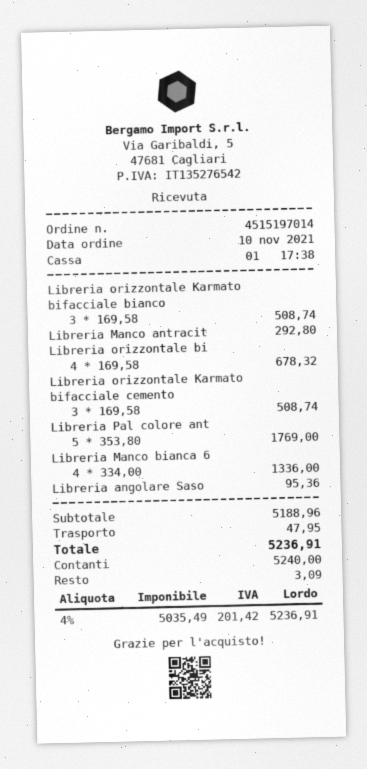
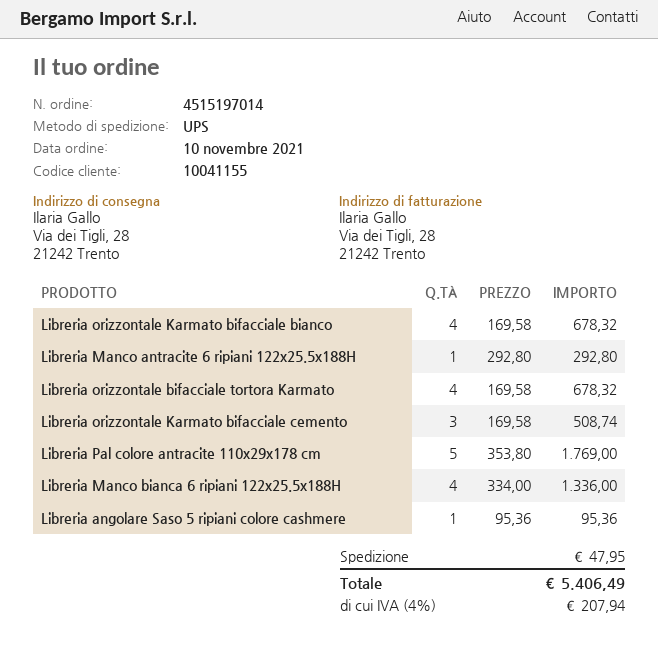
Libreria orizzontale Karmato bifacciale bianco: 3 x 169.58 = 508.74 -> 4 x 169.58 = 678.32
tax: 4% = 201.42 -> 4% = 207.94
total: 5236.91 -> 5406.49

